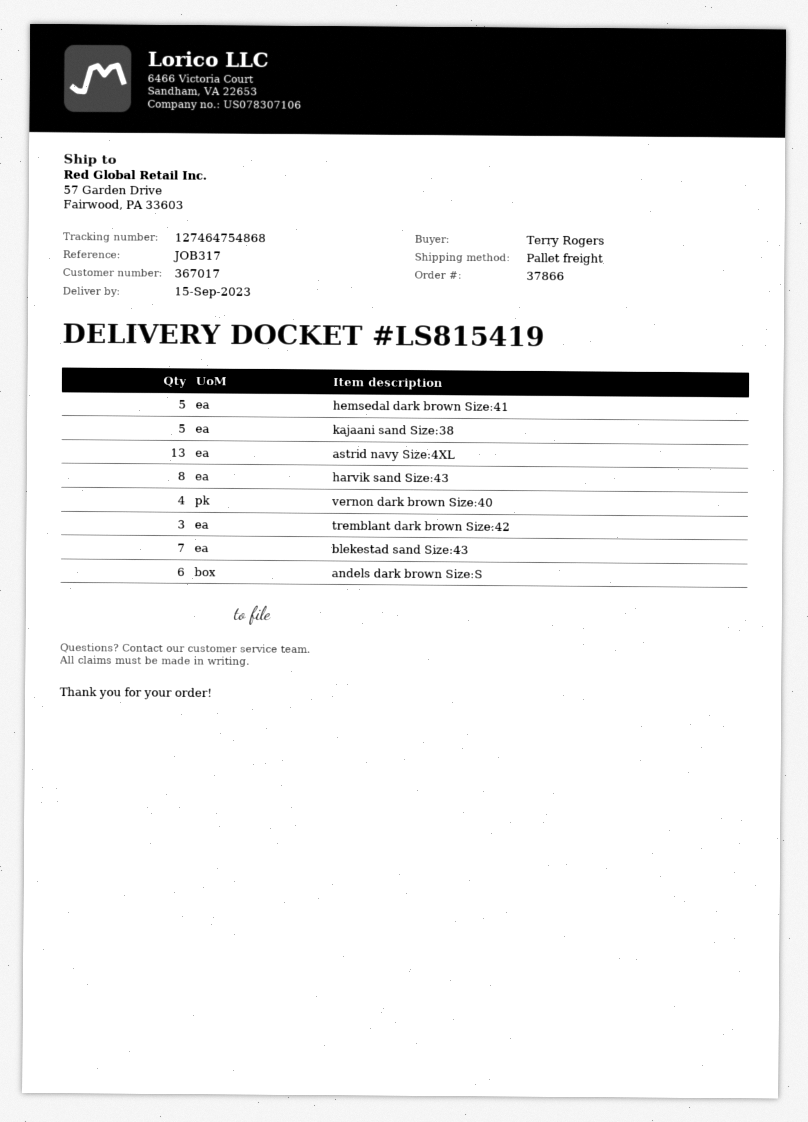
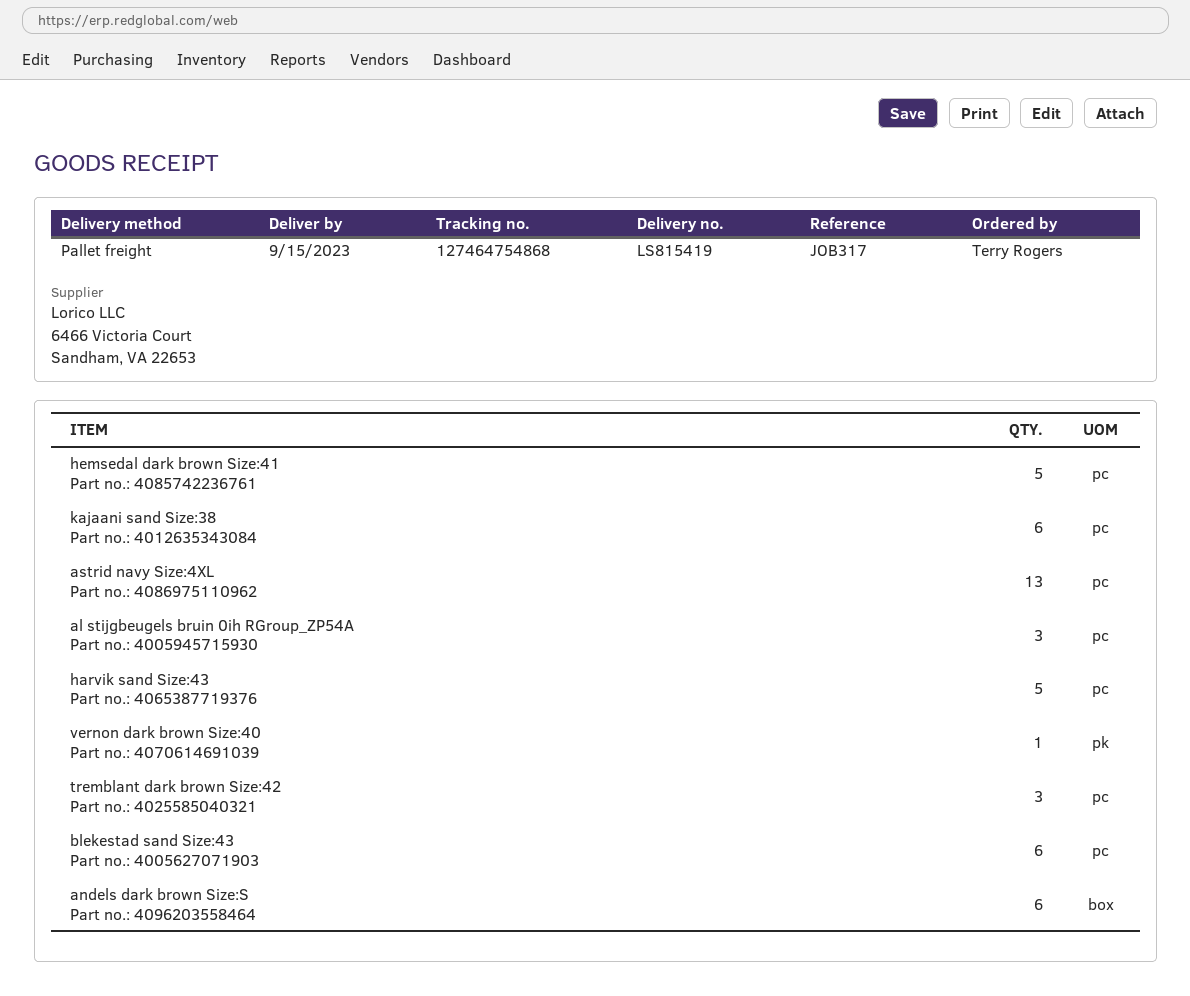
kajaani sand Size:38: 5 -> 6
harvik sand Size:43: 8 -> 5
vernon dark brown Size:40: 4 -> 1
blekestad sand Size:43: 7 -> 6
al stijgbeugels bruin 0ih RGroup_ZP54A: none -> 3

